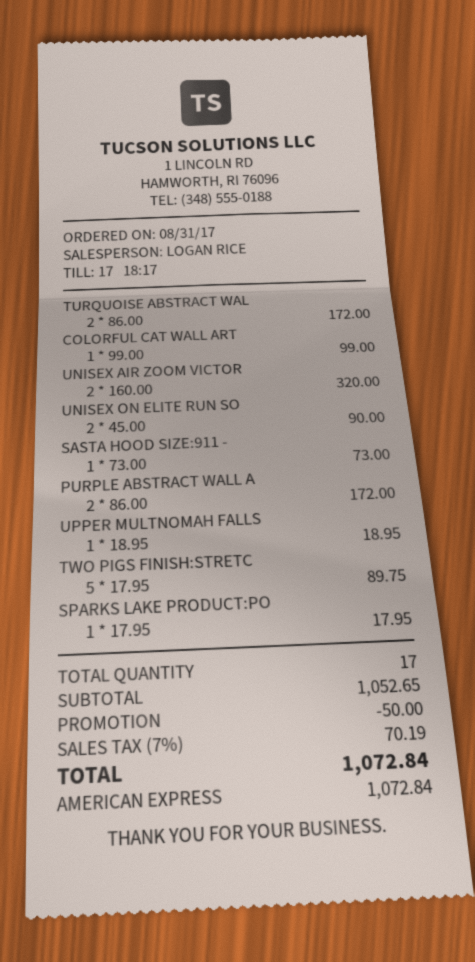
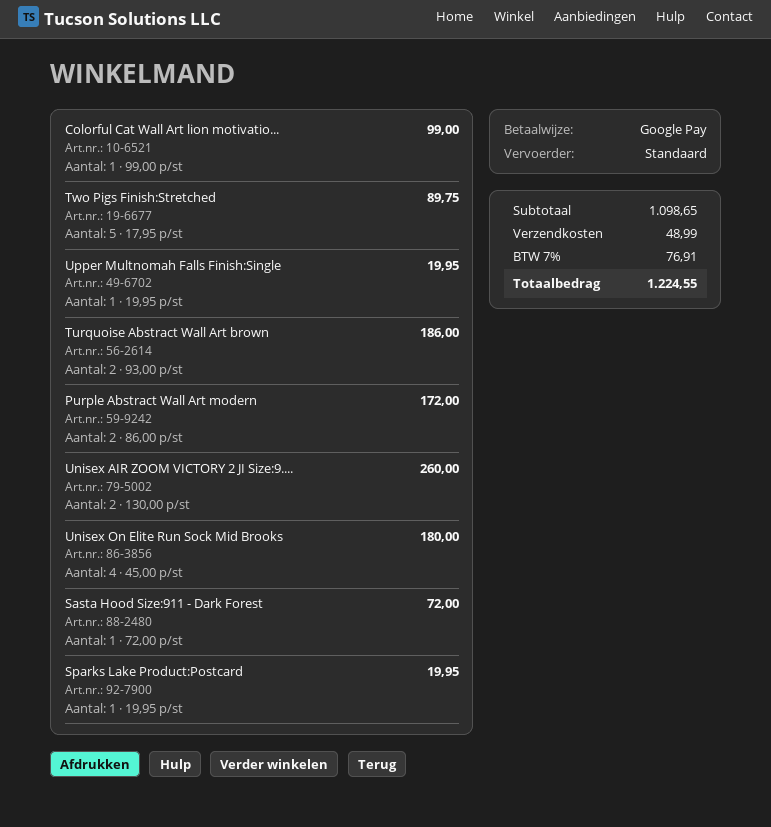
payment method: American Express -> Google Pay
TURQUOISE ABSTRACT WAL: 2 x 86.00 = 172.00 -> 2 x 93.00 = 186.00
UNISEX AIR ZOOM VICTOR: 2 x 160.00 = 320.00 -> 2 x 130.00 = 260.00
UNISEX ON ELITE RUN SO: 2 x 45.00 = 90.00 -> 4 x 45.00 = 180.00
SASTA HOOD SIZE:911 -: 1 x 73.00 = 73.00 -> 1 x 72.00 = 72.00
UPPER MULTNOMAH FALLS: 1 x 18.95 = 18.95 -> 1 x 19.95 = 19.95
SPARKS LAKE PRODUCT:PO: 1 x 17.95 = 17.95 -> 1 x 19.95 = 19.95
subtotal: 1052.65 -> 1098.65
discount: 50.00 -> none
shipping: none -> 48.99
tax: 7% = 70.19 -> 7% = 76.91
total: 1072.84 -> 1224.55

